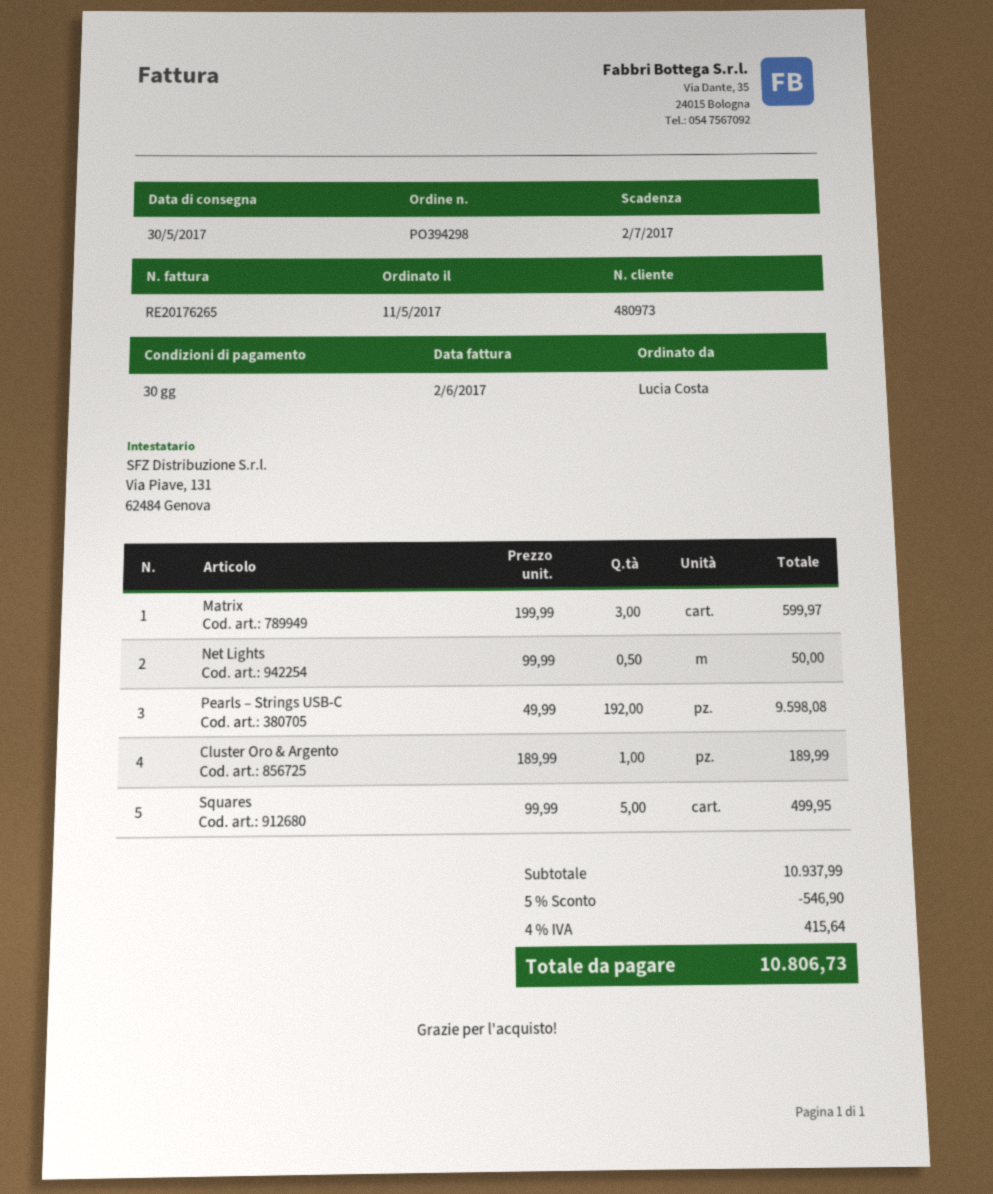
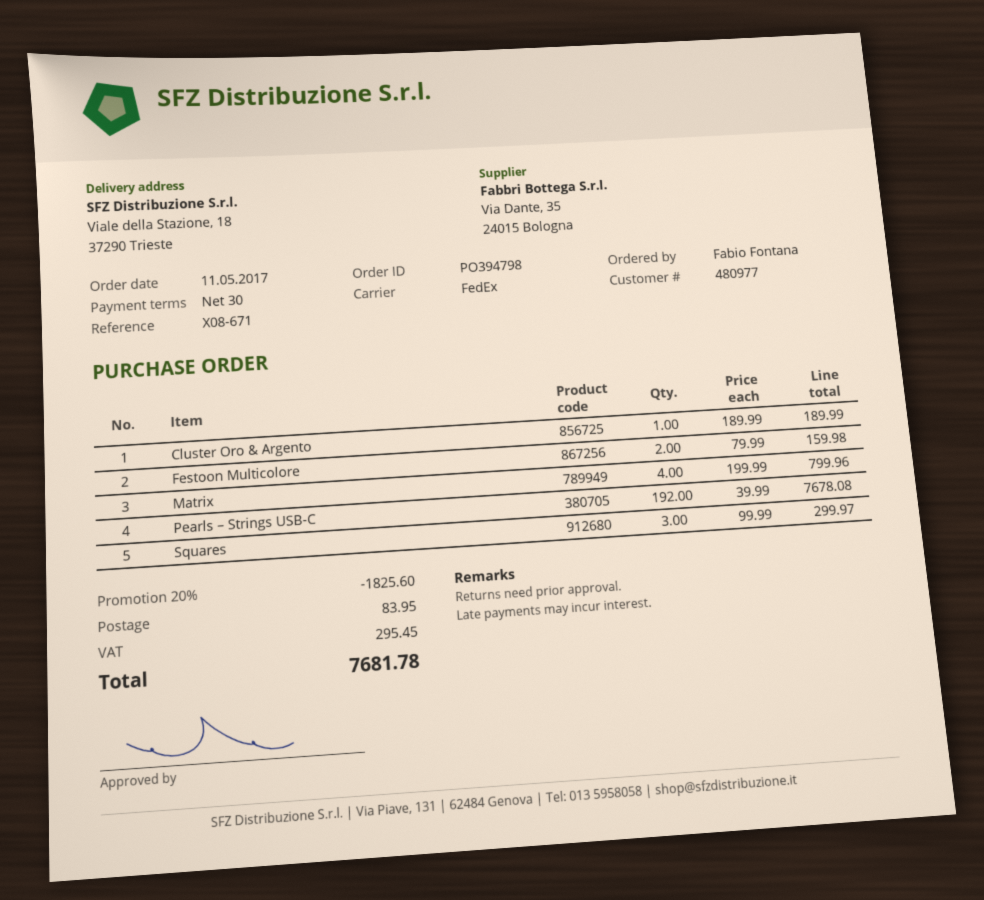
order number: PO394298 -> PO394798
customer number: 480973 -> 480977
ordered by: Lucia Costa -> Fabio Fontana
Matrix: 3 x 199.99 = 599.97 -> 4 x 199.99 = 799.96
Net Lights: 0.5 x 99.99 = 50.00 -> none
Pearls – Strings USB-C: 192 x 49.99 = 9598.08 -> 192 x 39.99 = 7678.08
Squares: 5 x 99.99 = 499.95 -> 3 x 99.99 = 299.97
Festoon Multicolore: none -> 2 x 79.99 = 159.98
discount: 5% = 546.90 -> 20% = 1825.60
shipping: none -> 83.95
tax: 415.64 -> 295.45
total: 10806.73 -> 7681.78

